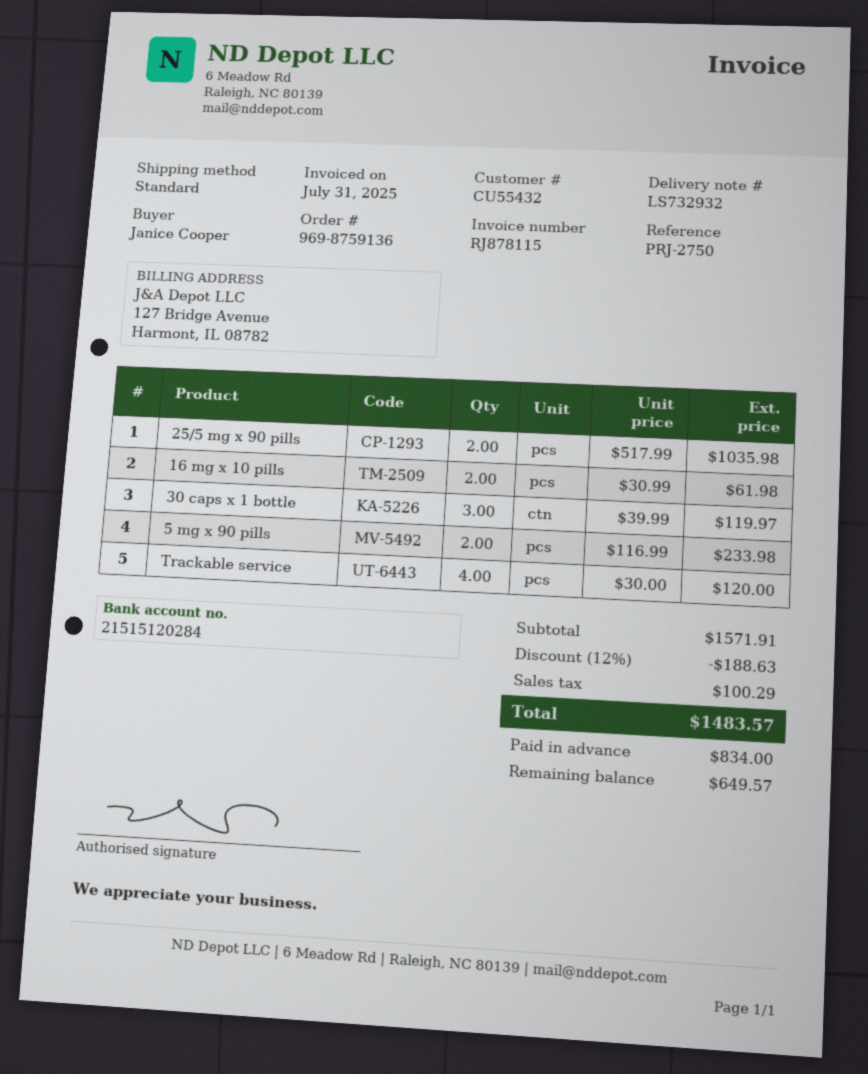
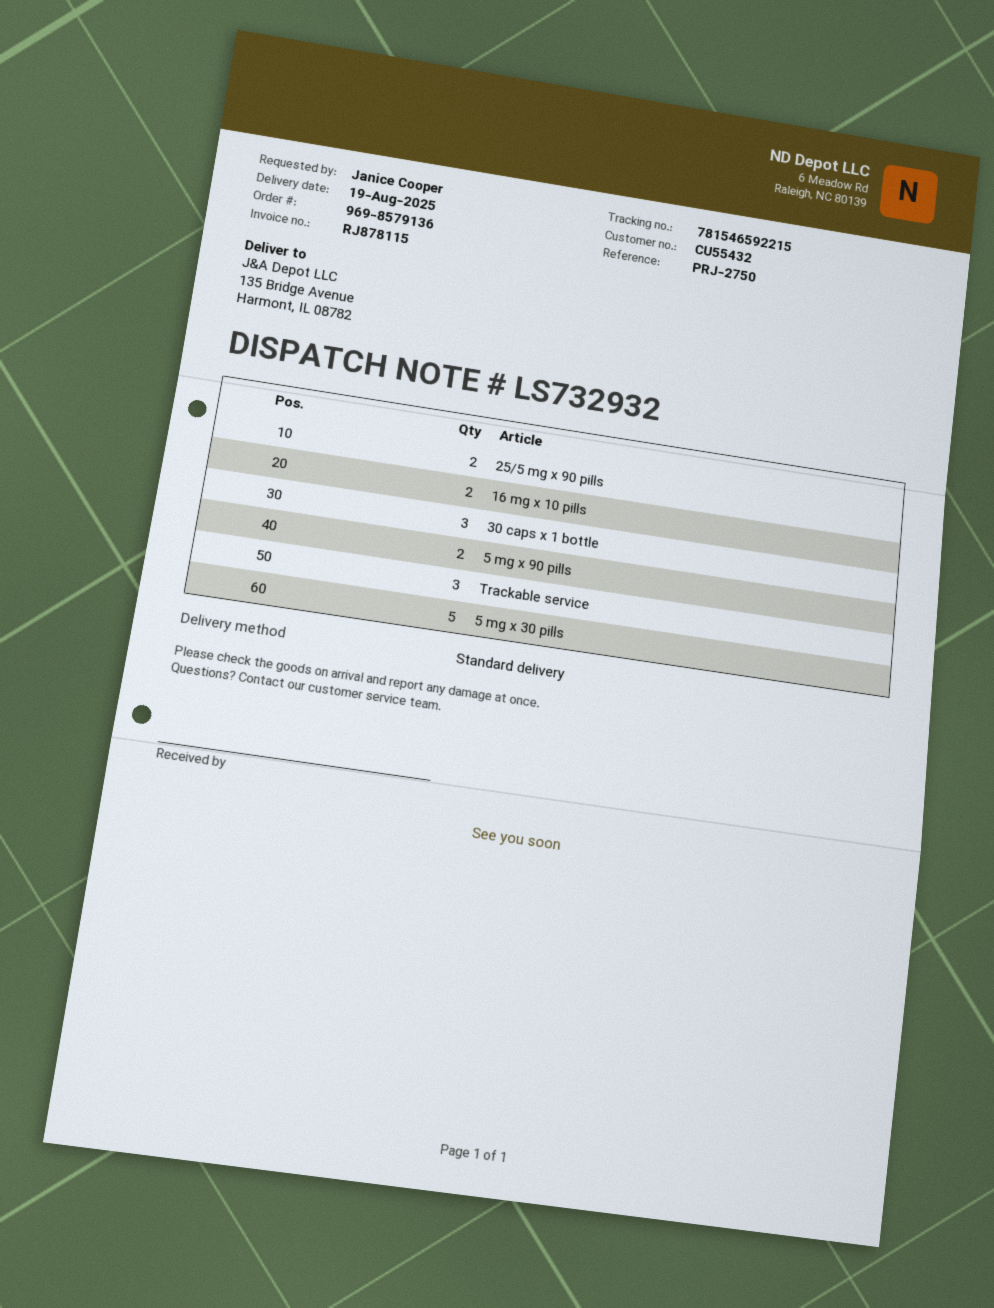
order number: 969-8759136 -> 969-8579136
Trackable service: 4 -> 3
5 mg x 30 pills: none -> 5

